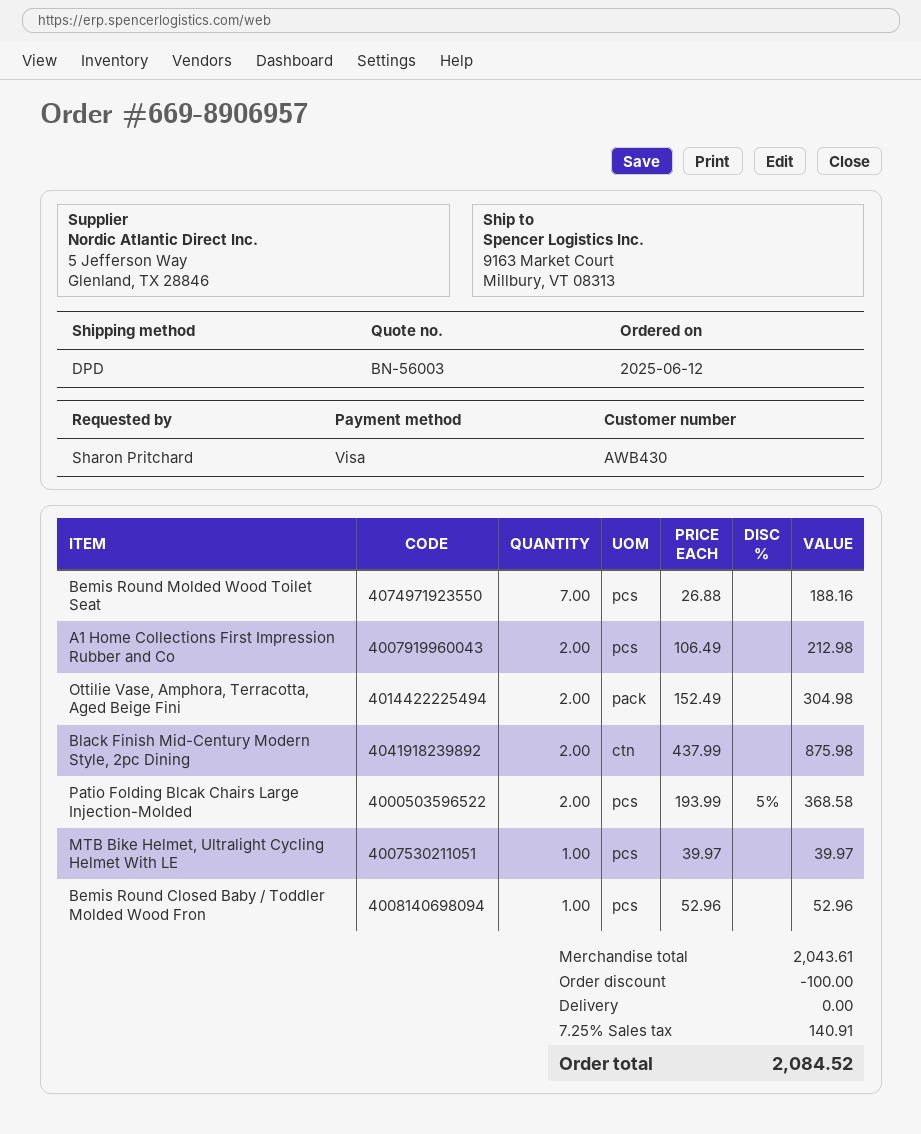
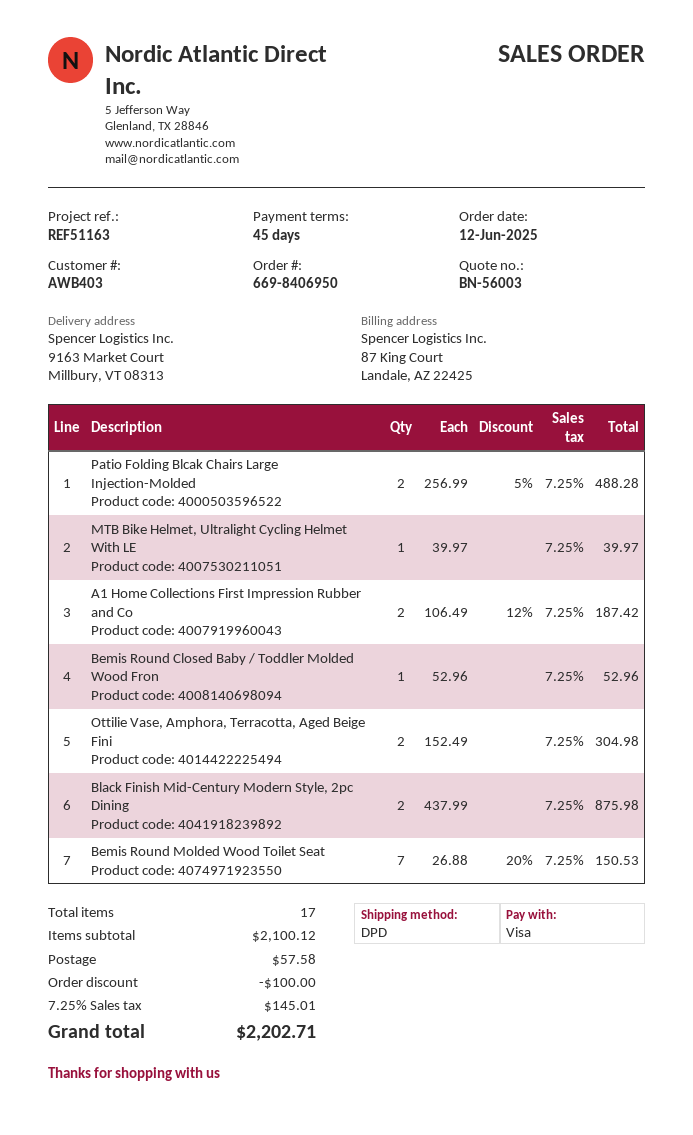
order number: 669-8906957 -> 669-8406950
customer number: AWB430 -> AWB403
Bemis Round Molded Wood Toilet Seat: 7 x 26.88 = 188.16 -> 7 x 26.88 - 20% = 150.53
A1 Home Collections First Impression Rubber and Co: 2 x 106.49 = 212.98 -> 2 x 106.49 - 12% = 187.42
Patio Folding Blcak Chairs Large Injection-Molded: 2 x 193.99 - 5% = 368.58 -> 2 x 256.99 - 5% = 488.28
subtotal: 2043.61 -> 2100.12
shipping: 0.00 -> 57.58
tax: 7.25% = 140.91 -> 7.25% = 145.01
total: 2084.52 -> 2202.71

